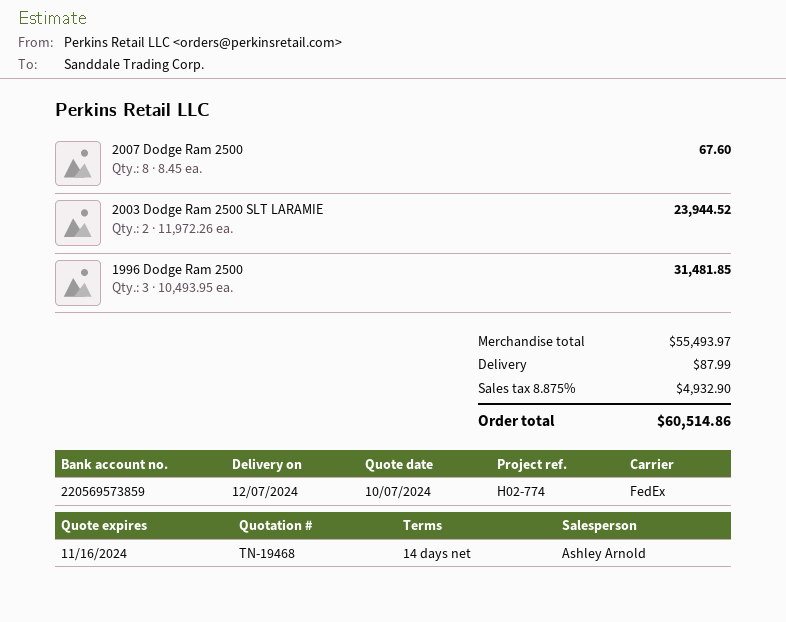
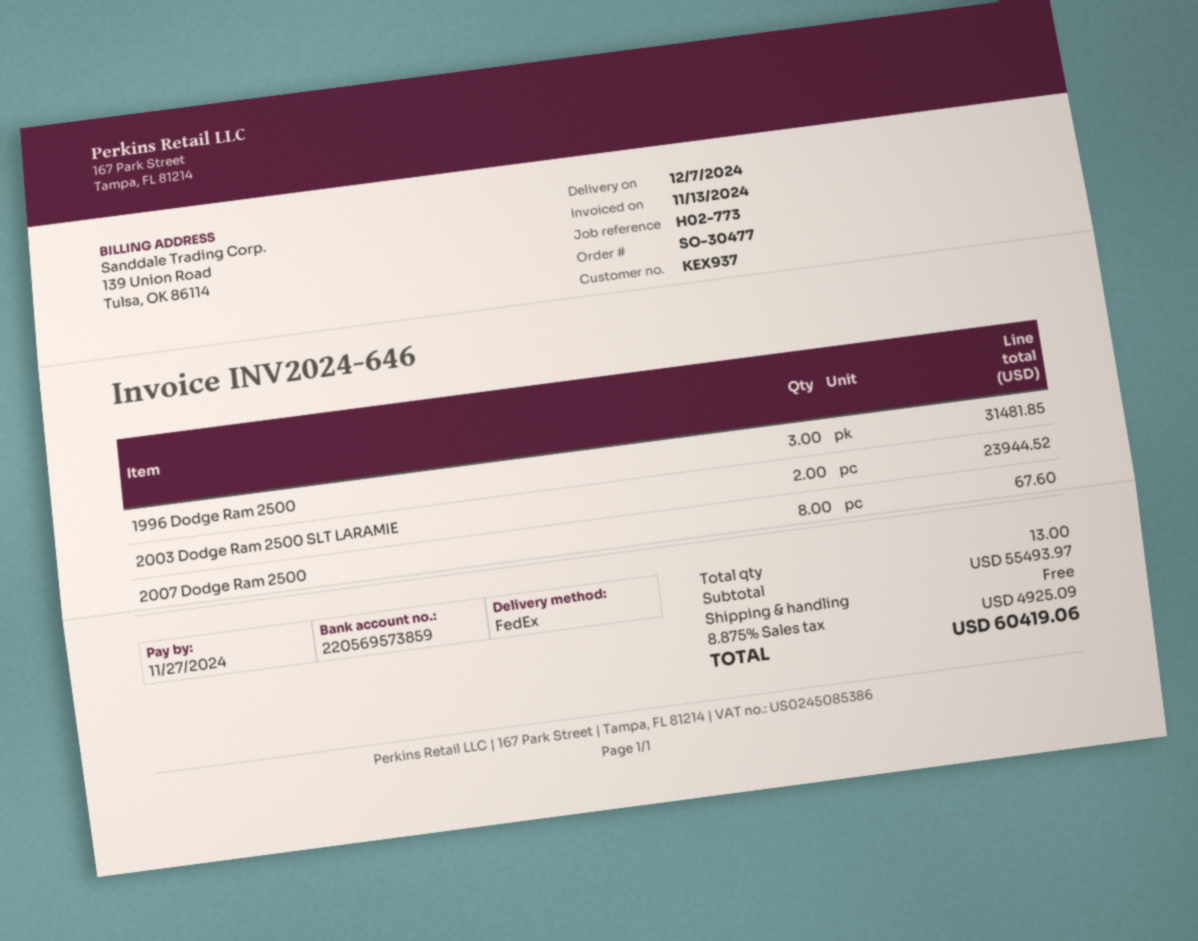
reference: H02-774 -> H02-773
shipping: 87.99 -> 0.00
tax: 8.875% = 4932.90 -> 8.875% = 4925.09
total: 60514.86 -> 60419.06

